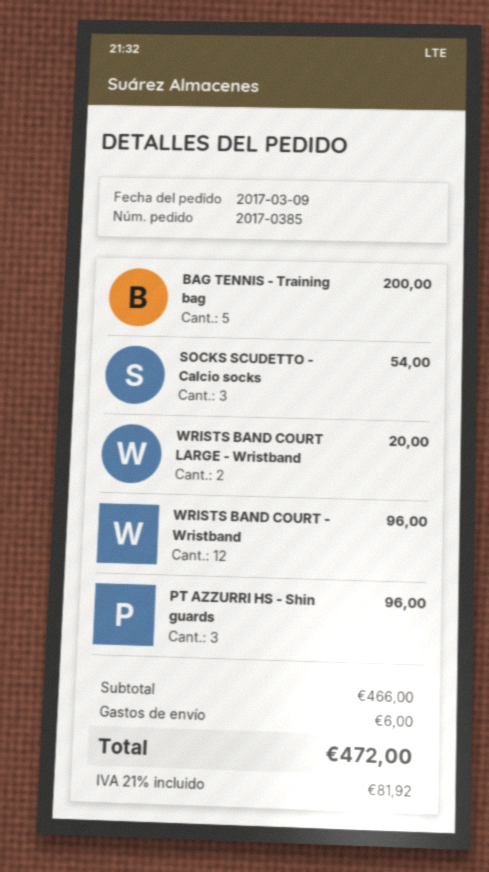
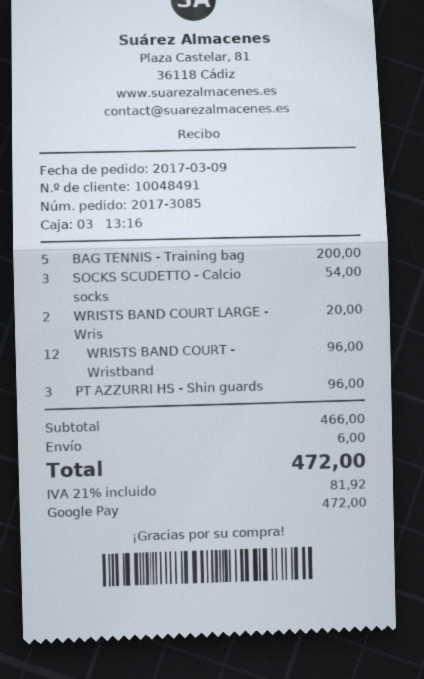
order number: 2017-0385 -> 2017-3085

